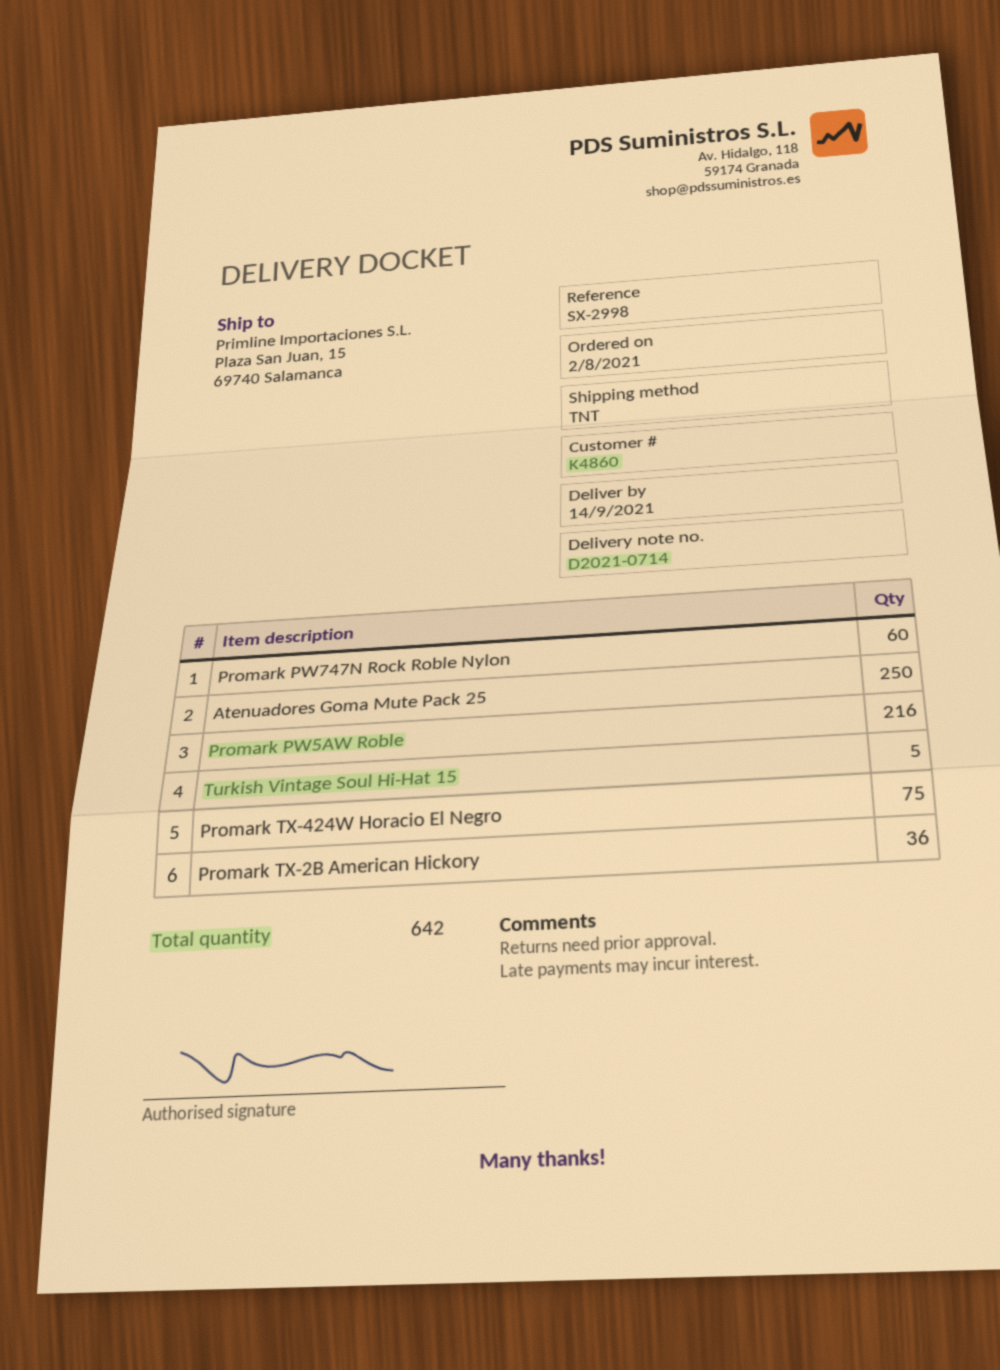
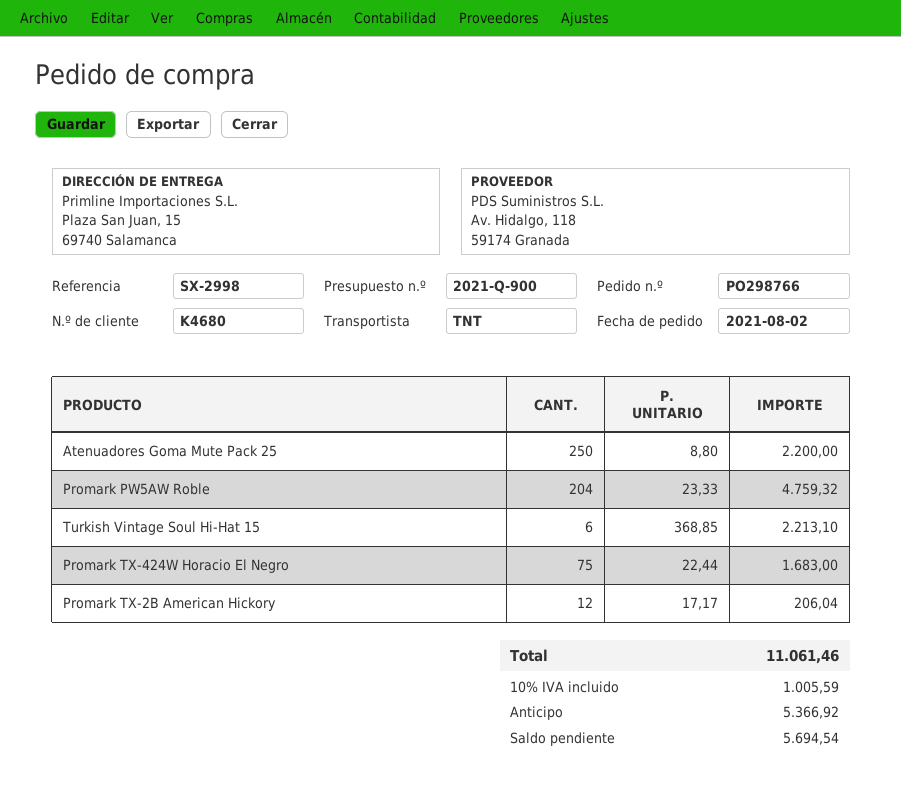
customer number: K4860 -> K4680
Promark PW747N Rock Roble Nylon: 60 -> none
Promark PW5AW Roble: 216 -> 204
Turkish Vintage Soul Hi-Hat 15: 5 -> 6
Promark TX-2B American Hickory: 36 -> 12

